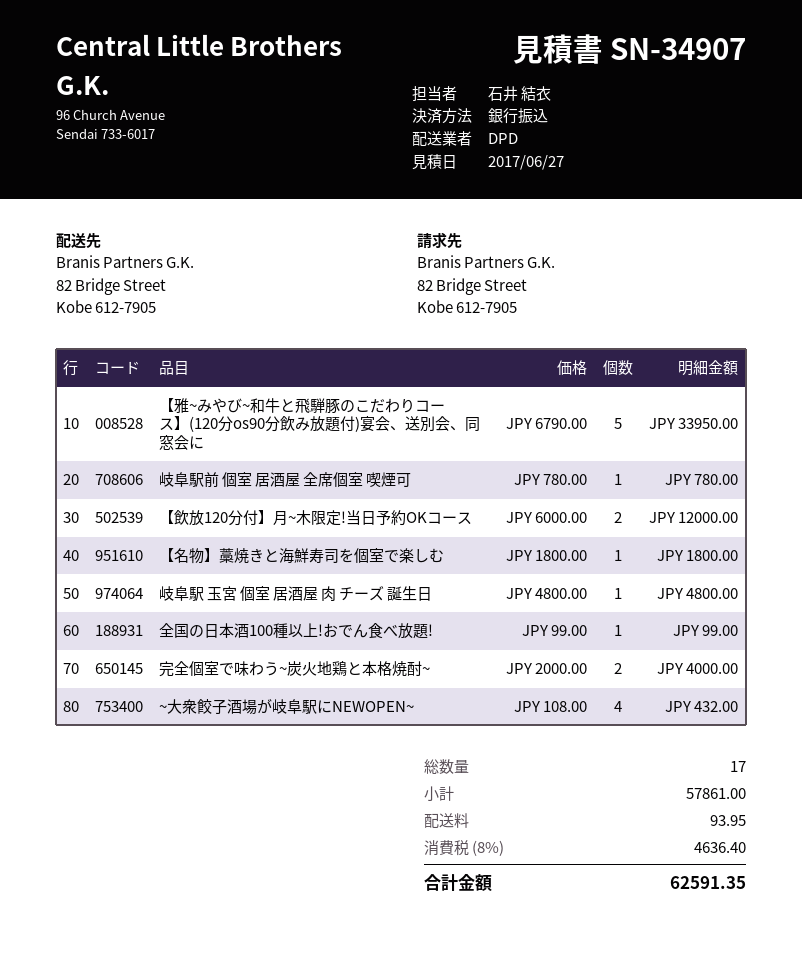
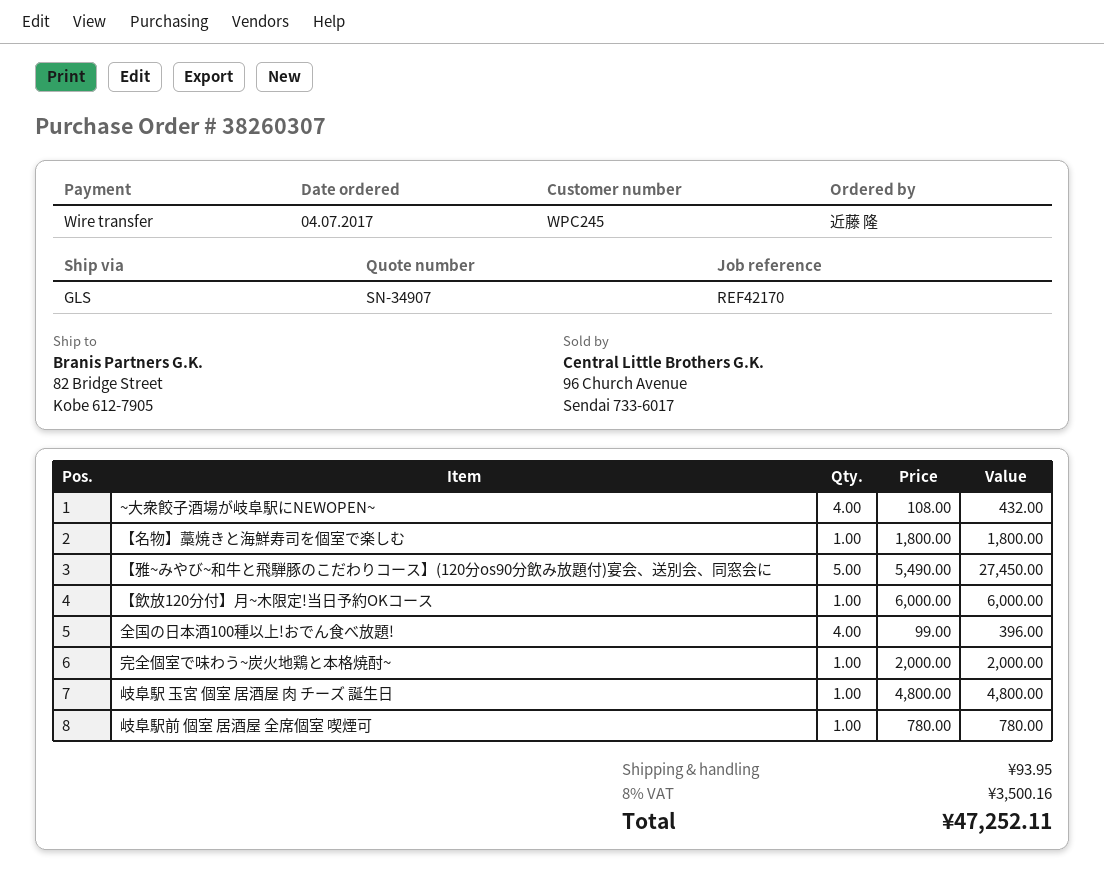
shipping method: DPD -> GLS
【雅~みやび~和牛と飛騨豚のこだわりコース】(120分os90分飲み放題付)宴会、送別会、同窓会に: 5 x 6790.00 = 33950.00 -> 5 x 5490.00 = 27450.00
【飲放120分付】月~木限定!当日予約OKコース: 2 x 6000.00 = 12000.00 -> 1 x 6000.00 = 6000.00
全国の日本酒100種以上!おでん食べ放題!: 1 x 99.00 = 99.00 -> 4 x 99.00 = 396.00
完全個室で味わう~炭火地鶏と本格焼酎~: 2 x 2000.00 = 4000.00 -> 1 x 2000.00 = 2000.00
tax: 8% = 4636.40 -> 8% = 3500.16
total: 62591.35 -> 47252.11

